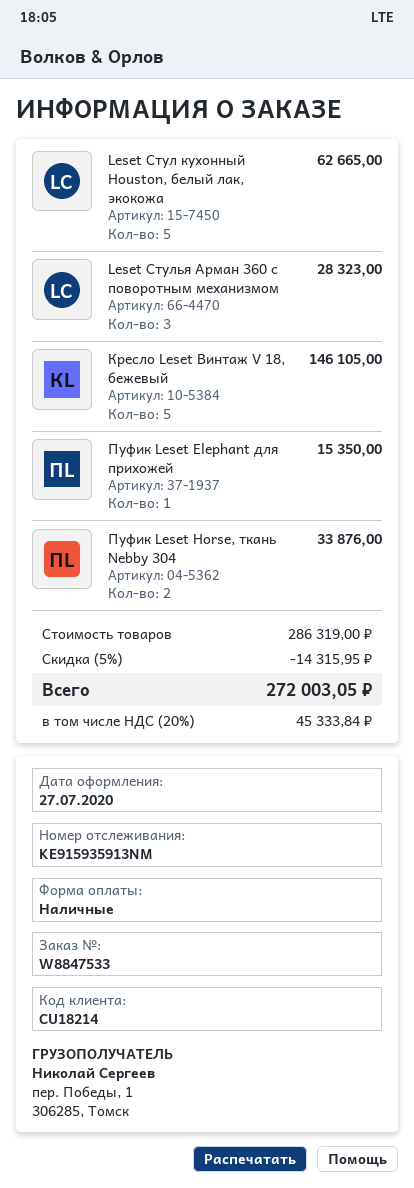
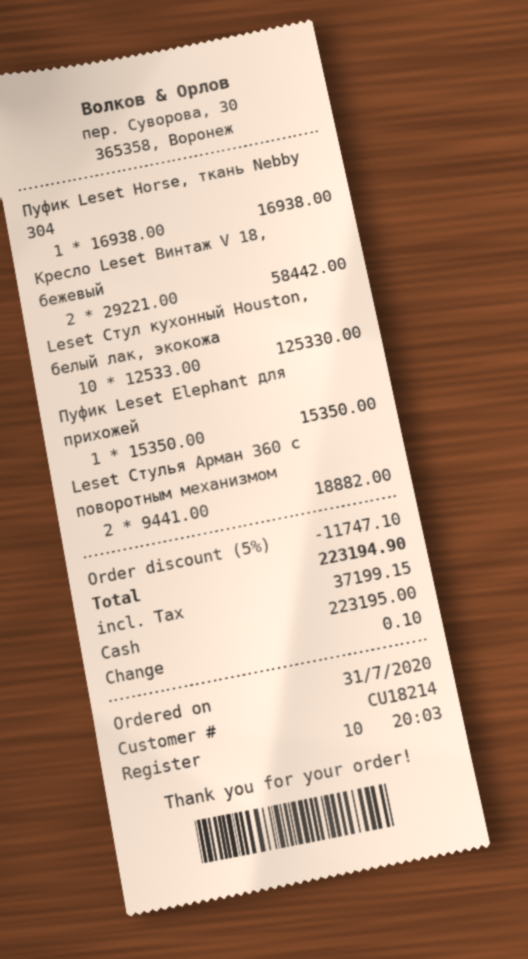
order date: 2020-07-27 -> 2020-07-31
Leset Стул кухонный Houston, белый лак, экокожа: 5 for 62665.00 -> 10 for 125330.00
Leset Стулья Арман 360 с поворотным механизмом: 3 for 28323.00 -> 2 for 18882.00
Кресло Leset Винтаж V 18, бежевый: 5 for 146105.00 -> 2 for 58442.00
Пуфик Leset Horse, ткань Nebby 304: 2 for 33876.00 -> 1 for 16938.00
discount: 5% = 14315.95 -> 5% = 11747.10
tax: 45333.84 -> 37199.15
total: 272003.05 -> 223194.90

